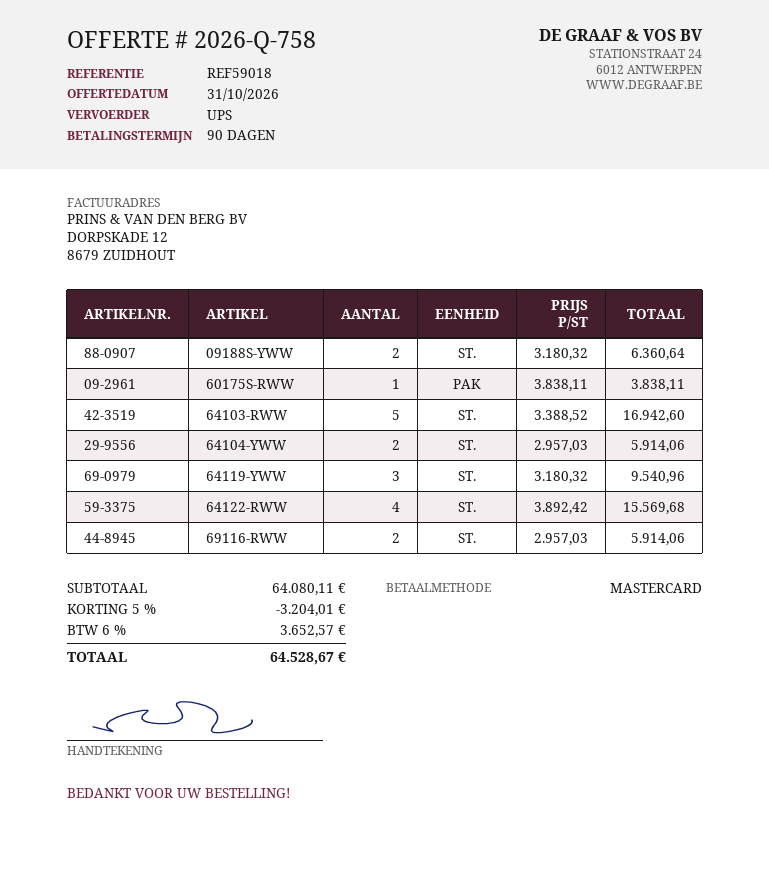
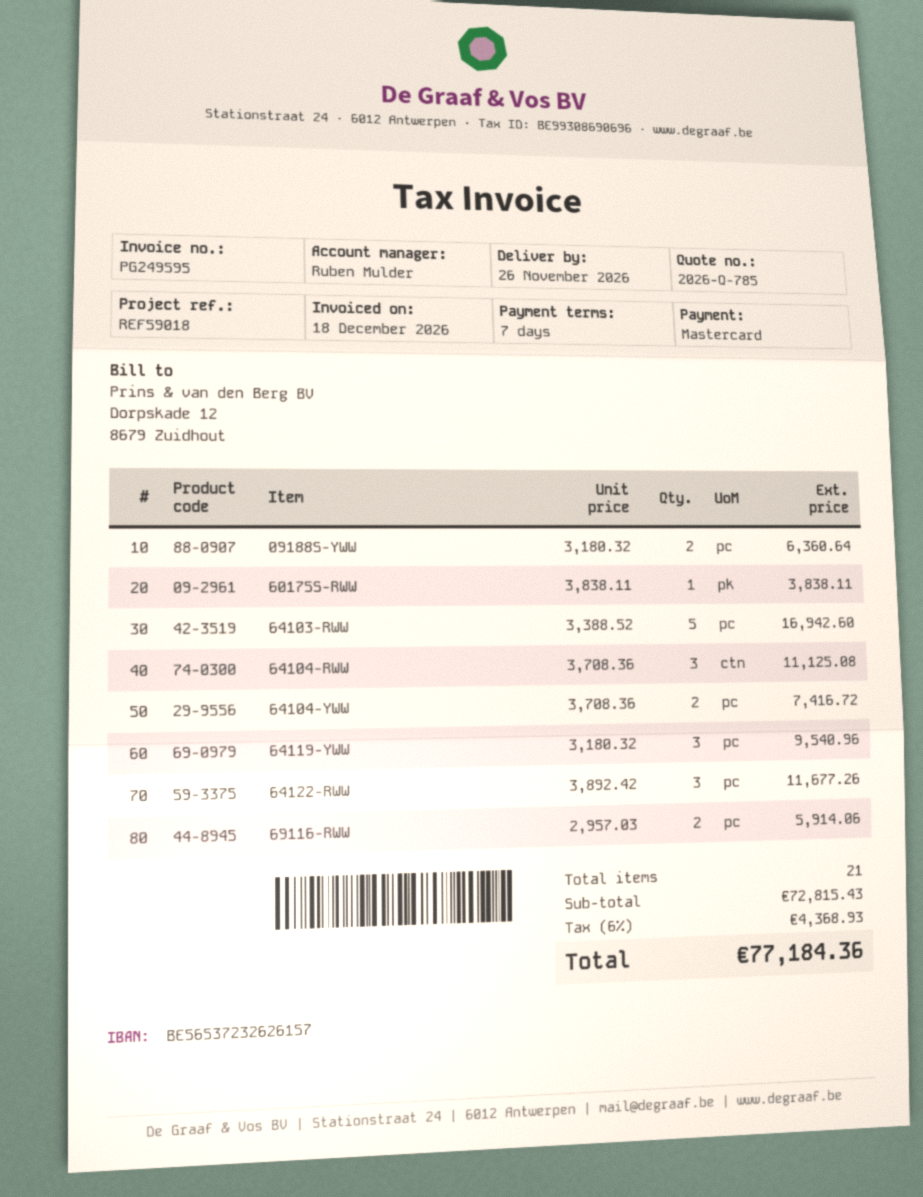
quote number: 2026-Q-758 -> 2026-Q-785
payment terms: 90 days -> 7 days
64104-YWW: 2 x 2957.03 = 5914.06 -> 2 x 3708.36 = 7416.72
64122-RWW: 4 x 3892.42 = 15569.68 -> 3 x 3892.42 = 11677.26
64104-RWW: none -> 3 x 3708.36 = 11125.08
subtotal: 64080.11 -> 72815.43
discount: 5% = 3204.01 -> none
tax: 6% = 3652.57 -> 6% = 4368.93
total: 64528.67 -> 77184.36

